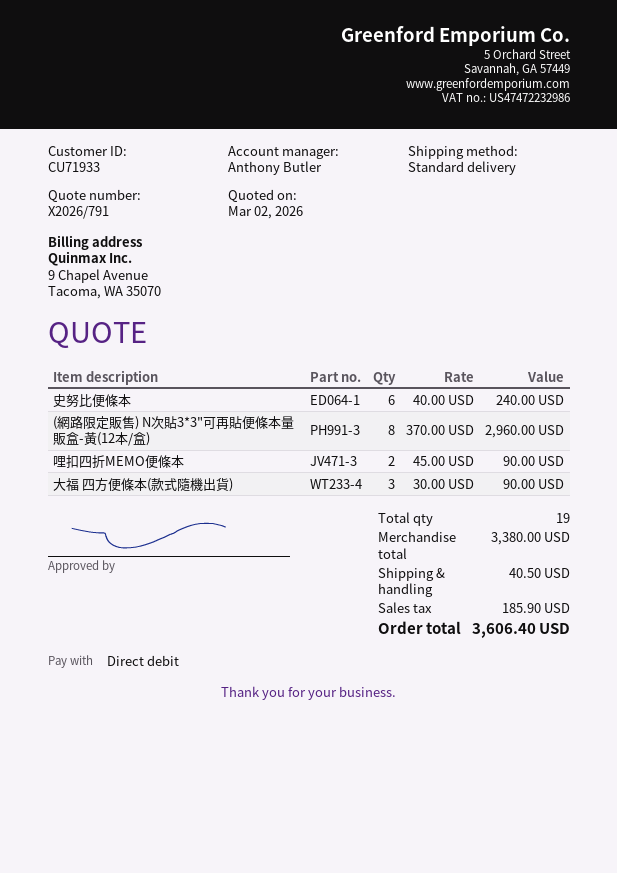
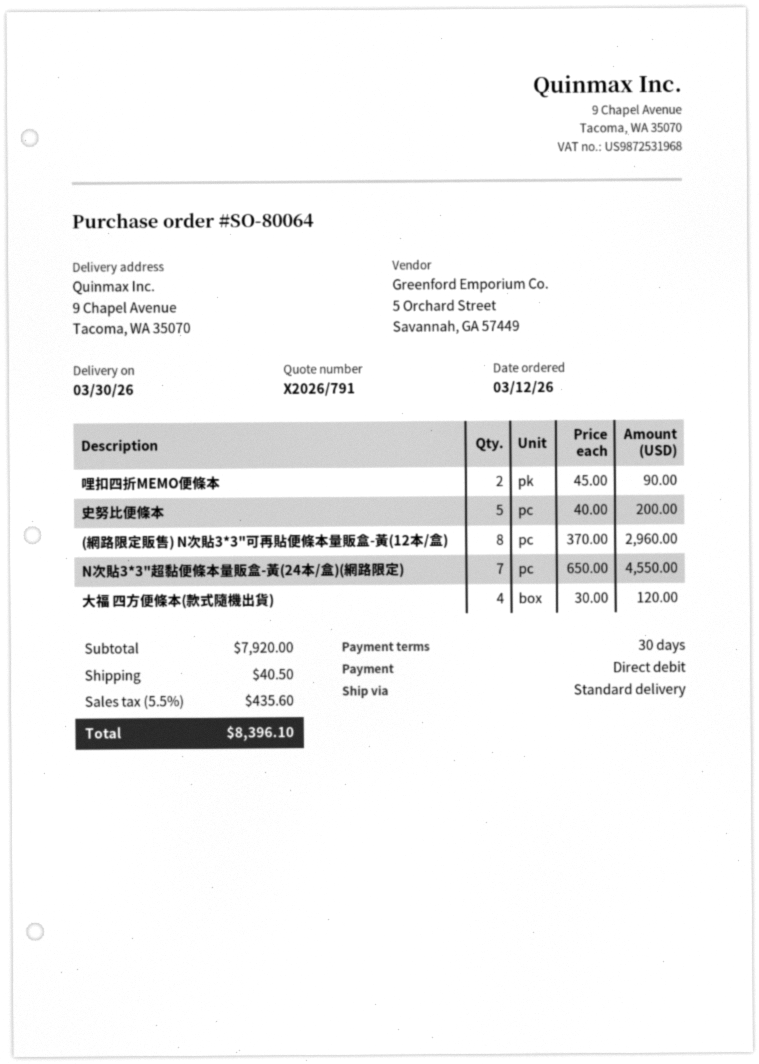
史努比便條本: 6 x 40.00 = 240.00 -> 5 x 40.00 = 200.00
大福 四方便條本(款式隨機出貨): 3 x 30.00 = 90.00 -> 4 x 30.00 = 120.00
N次貼3*3"超黏便條本量販盒-黃(24本/盒)(網路限定): none -> 7 x 650.00 = 4550.00
subtotal: 3380.00 -> 7920.00
tax: 185.90 -> 435.60
total: 3606.40 -> 8396.10

